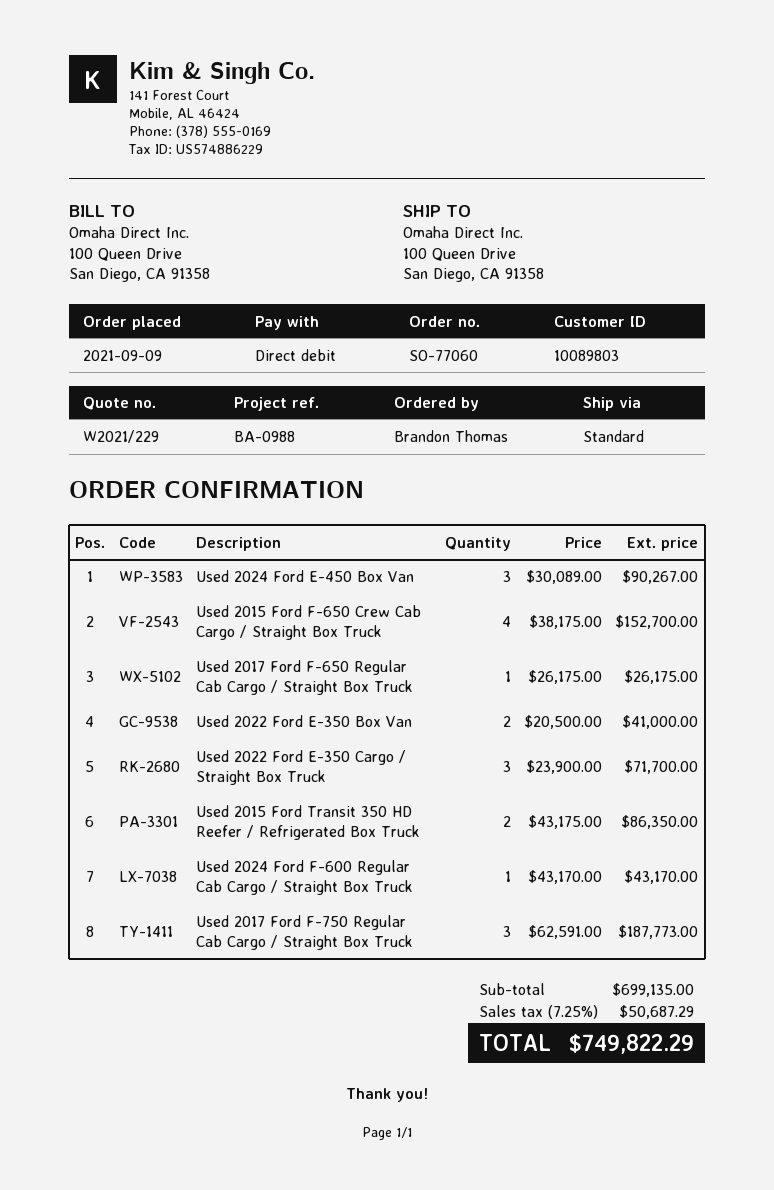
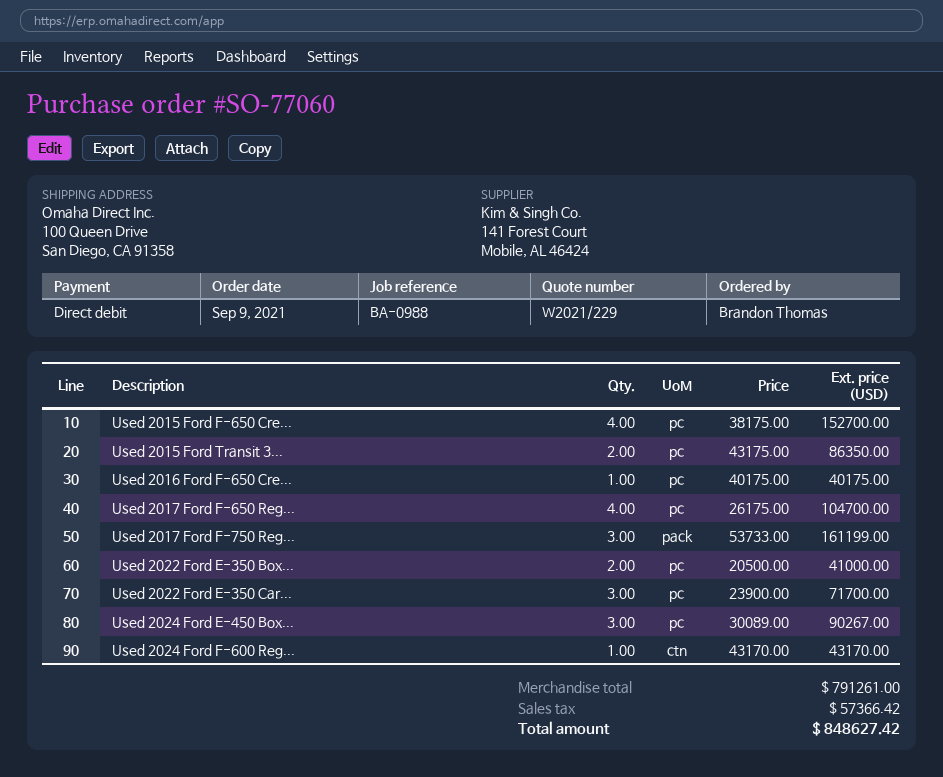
Used 2017 Ford F-650 Regular Cab Cargo / Straight Box Truck: 1 x 26175.00 = 26175.00 -> 4 x 26175.00 = 104700.00
Used 2017 Ford F-750 Regular Cab Cargo / Straight Box Truck: 3 x 62591.00 = 187773.00 -> 3 x 53733.00 = 161199.00
Used 2016 Ford F-650 Cre...: none -> 1 x 40175.00 = 40175.00
subtotal: 699135.00 -> 791261.00
tax: 50687.29 -> 57366.42
total: 749822.29 -> 848627.42

